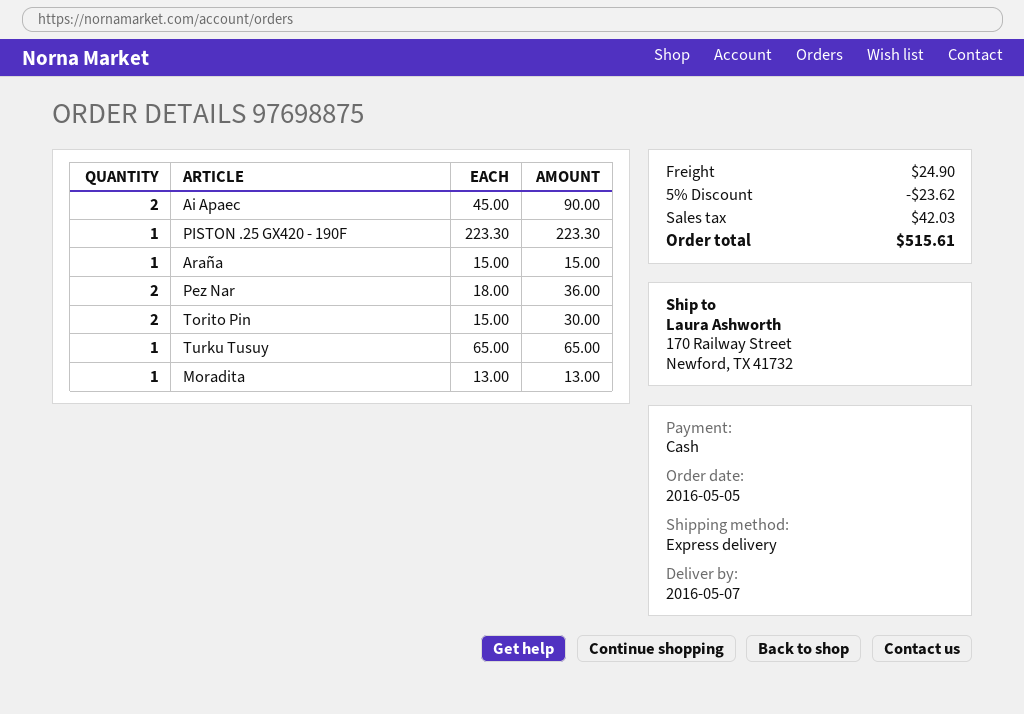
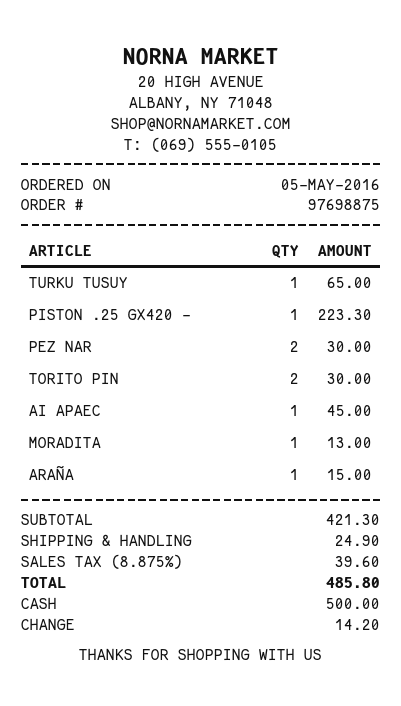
Ai Apaec: 2 for 90.00 -> 1 for 45.00
Pez Nar: 2 for 36.00 -> 2 for 30.00
discount: 5% = 23.62 -> none
tax: 42.03 -> 39.60
total: 515.61 -> 485.80

